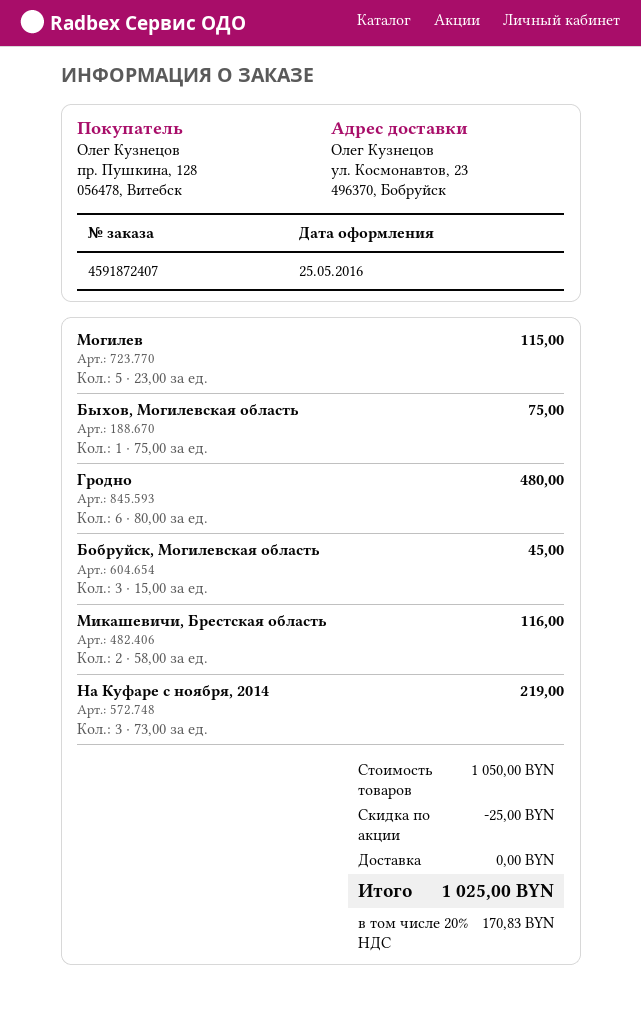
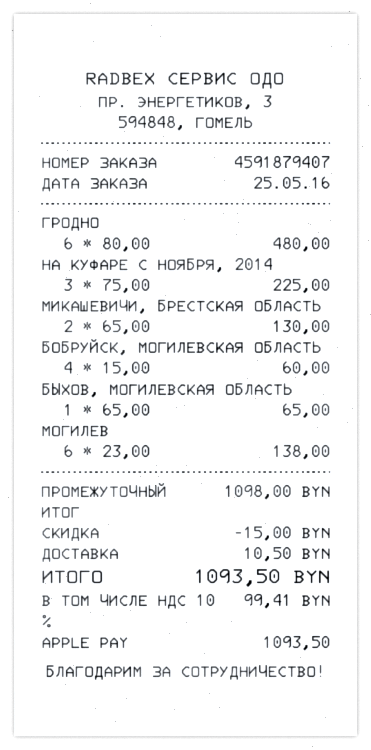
order number: 4591872407 -> 4591879407
Могилев: 5 x 23.00 = 115.00 -> 6 x 23.00 = 138.00
Быхов, Могилевская область: 1 x 75.00 = 75.00 -> 1 x 65.00 = 65.00
Бобруйск, Могилевская область: 3 x 15.00 = 45.00 -> 4 x 15.00 = 60.00
Микашевичи, Брестская область: 2 x 58.00 = 116.00 -> 2 x 65.00 = 130.00
На Куфаре с ноября, 2014: 3 x 73.00 = 219.00 -> 3 x 75.00 = 225.00
subtotal: 1050.00 -> 1098.00
discount: 25.00 -> 15.00
shipping: 0.00 -> 10.50
tax: 20% = 170.83 -> 10% = 99.41
total: 1025.00 -> 1093.50

